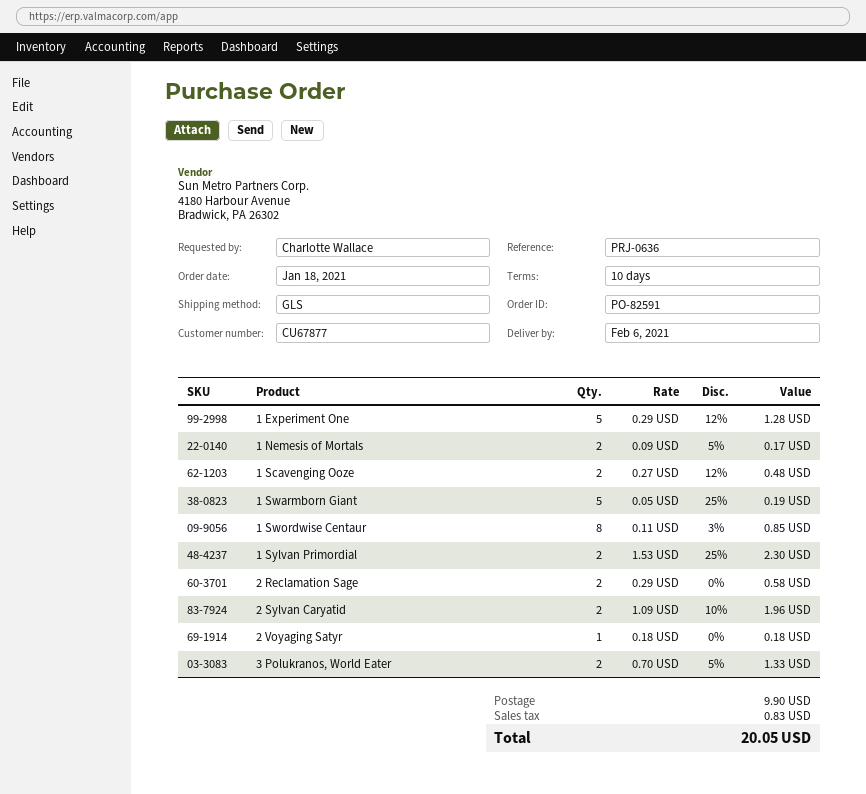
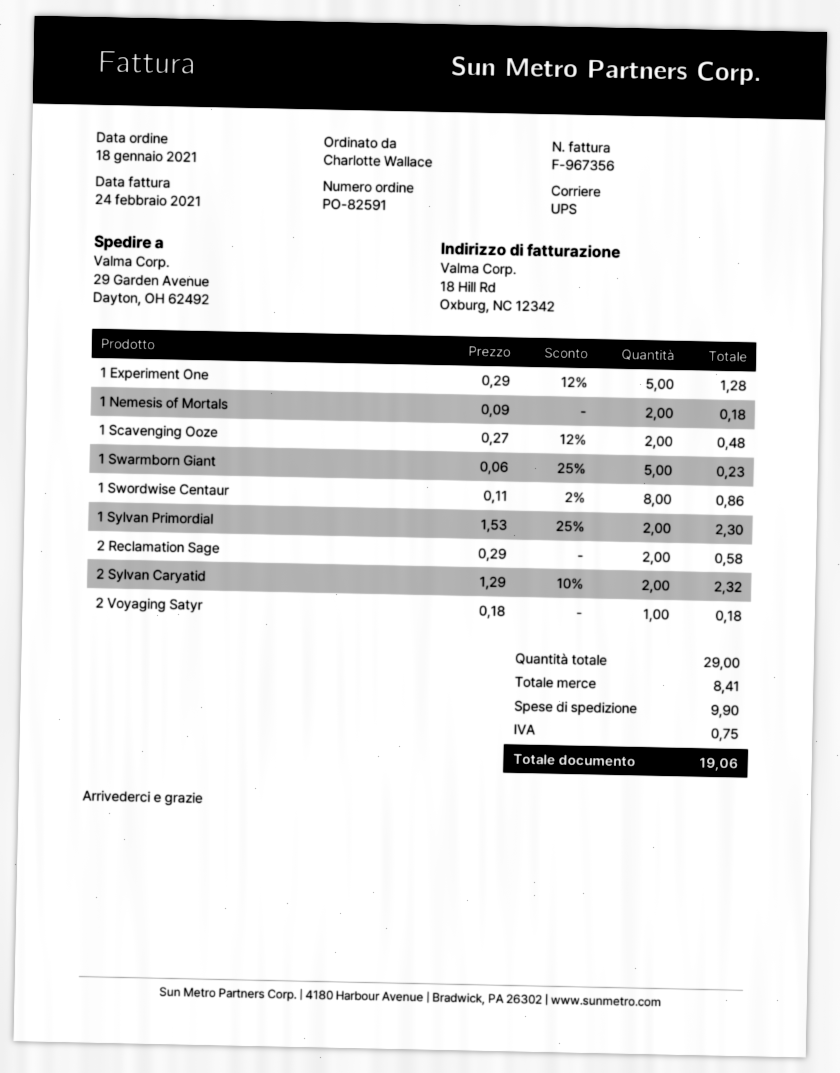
shipping method: GLS -> UPS
1 Nemesis of Mortals: 2 x 0.09 - 5% = 0.17 -> 2 x 0.09 = 0.18
1 Swarmborn Giant: 5 x 0.05 - 25% = 0.19 -> 5 x 0.06 - 25% = 0.23
1 Swordwise Centaur: 8 x 0.11 - 3% = 0.85 -> 8 x 0.11 - 2% = 0.86
2 Sylvan Caryatid: 2 x 1.09 - 10% = 1.96 -> 2 x 1.29 - 10% = 2.32
3 Polukranos, World Eater: 2 x 0.70 - 5% = 1.33 -> none
tax: 0.83 -> 0.75
total: 20.05 -> 19.06

